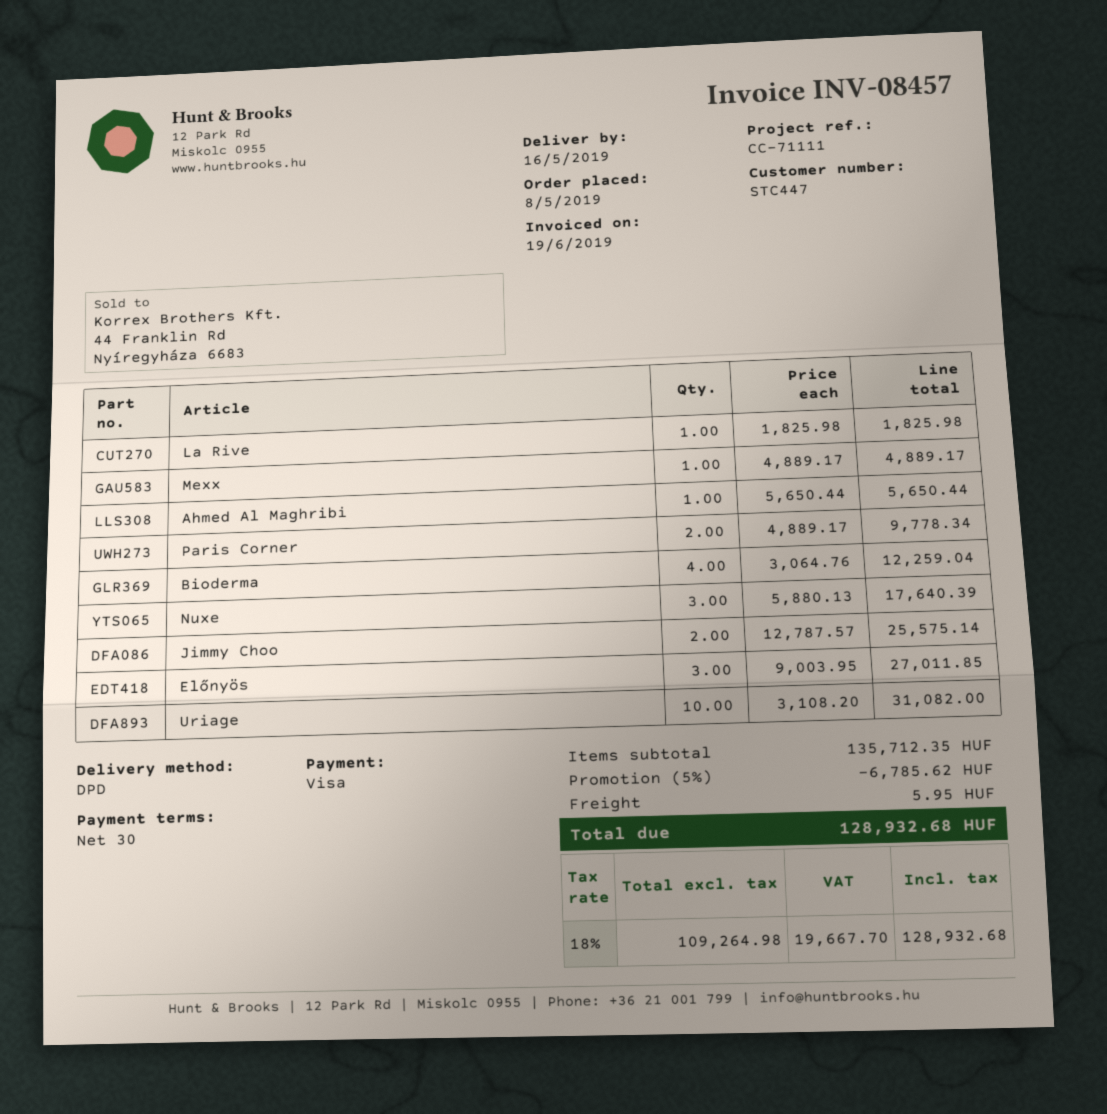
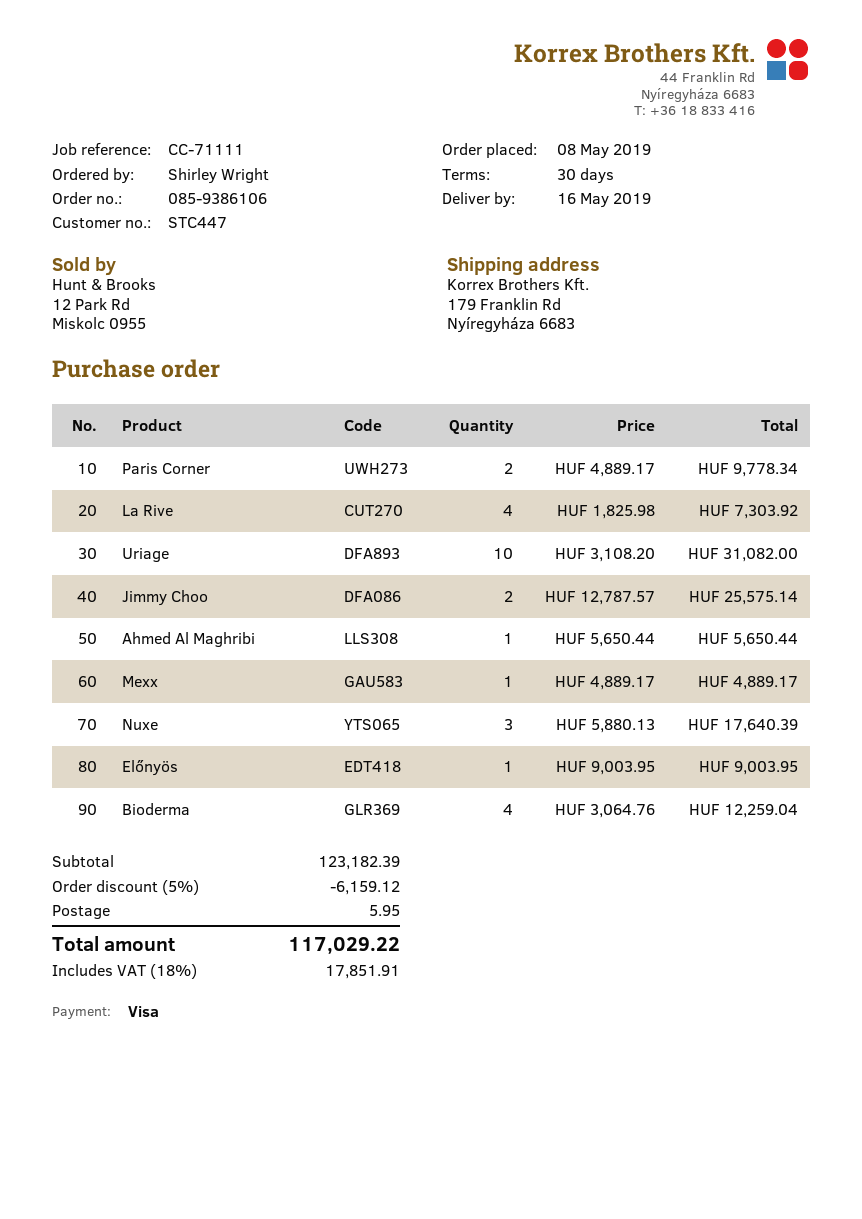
La Rive: 1 x 1825.98 = 1825.98 -> 4 x 1825.98 = 7303.92
Előnyös: 3 x 9003.95 = 27011.85 -> 1 x 9003.95 = 9003.95
subtotal: 135712.35 -> 123182.39
discount: 5% = 6785.62 -> 5% = 6159.12
tax: 18% = 19667.70 -> 18% = 17851.91
total: 128932.68 -> 117029.22

